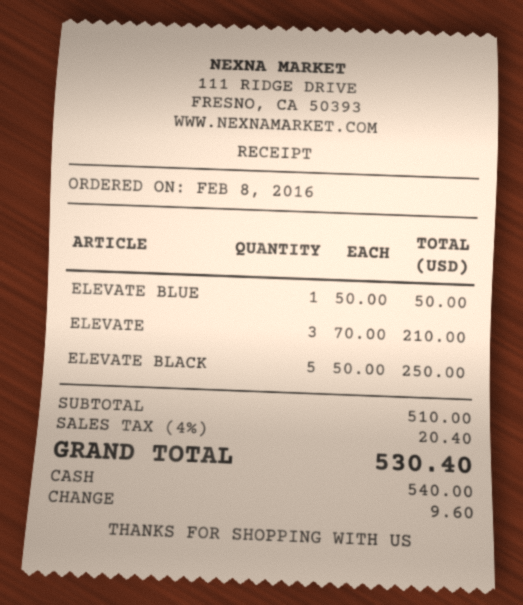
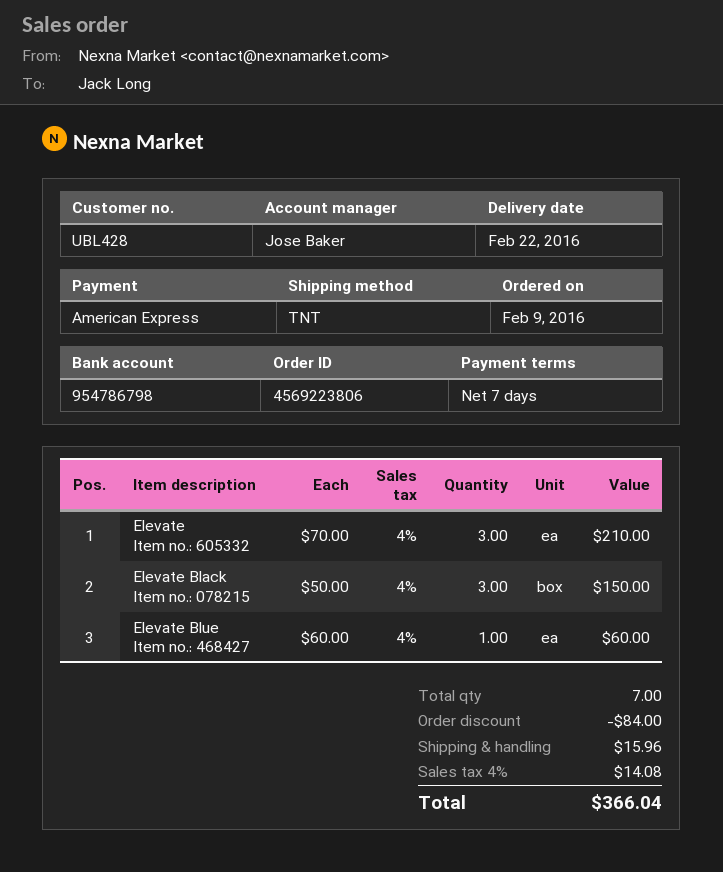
order date: 2016-02-08 -> 2016-02-09
payment method: cash -> American Express
ELEVATE BLUE: 1 x 50.00 = 50.00 -> 1 x 60.00 = 60.00
ELEVATE BLACK: 5 x 50.00 = 250.00 -> 3 x 50.00 = 150.00
discount: none -> 84.00
shipping: none -> 15.96
tax: 4% = 20.40 -> 4% = 14.08
total: 530.40 -> 366.04

